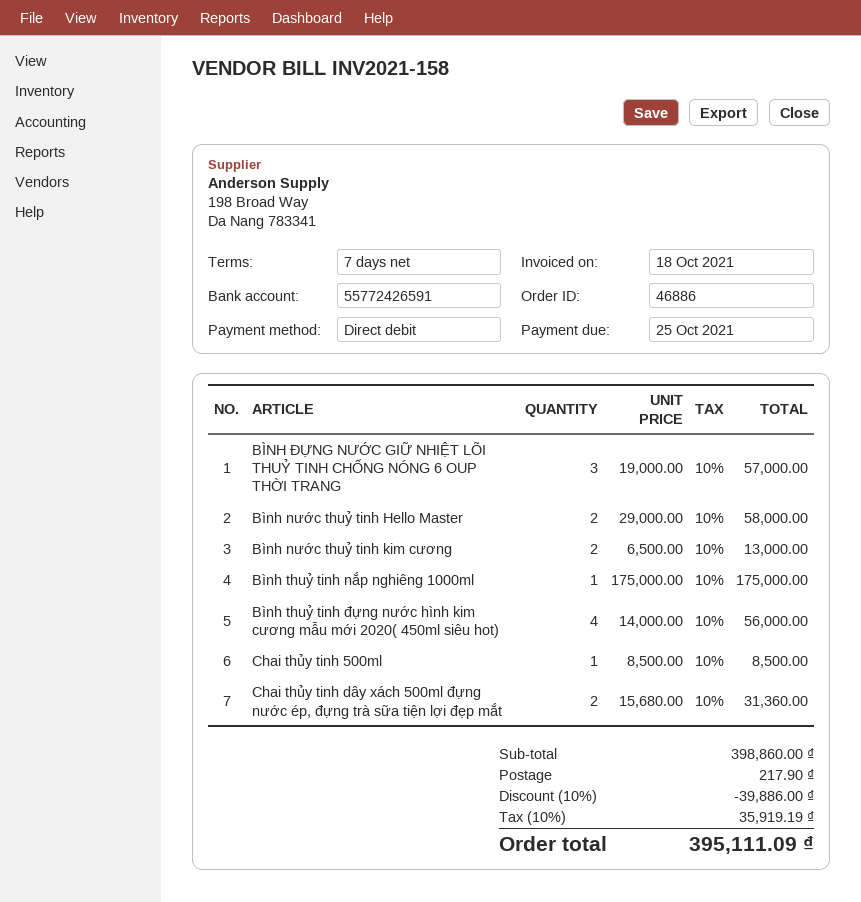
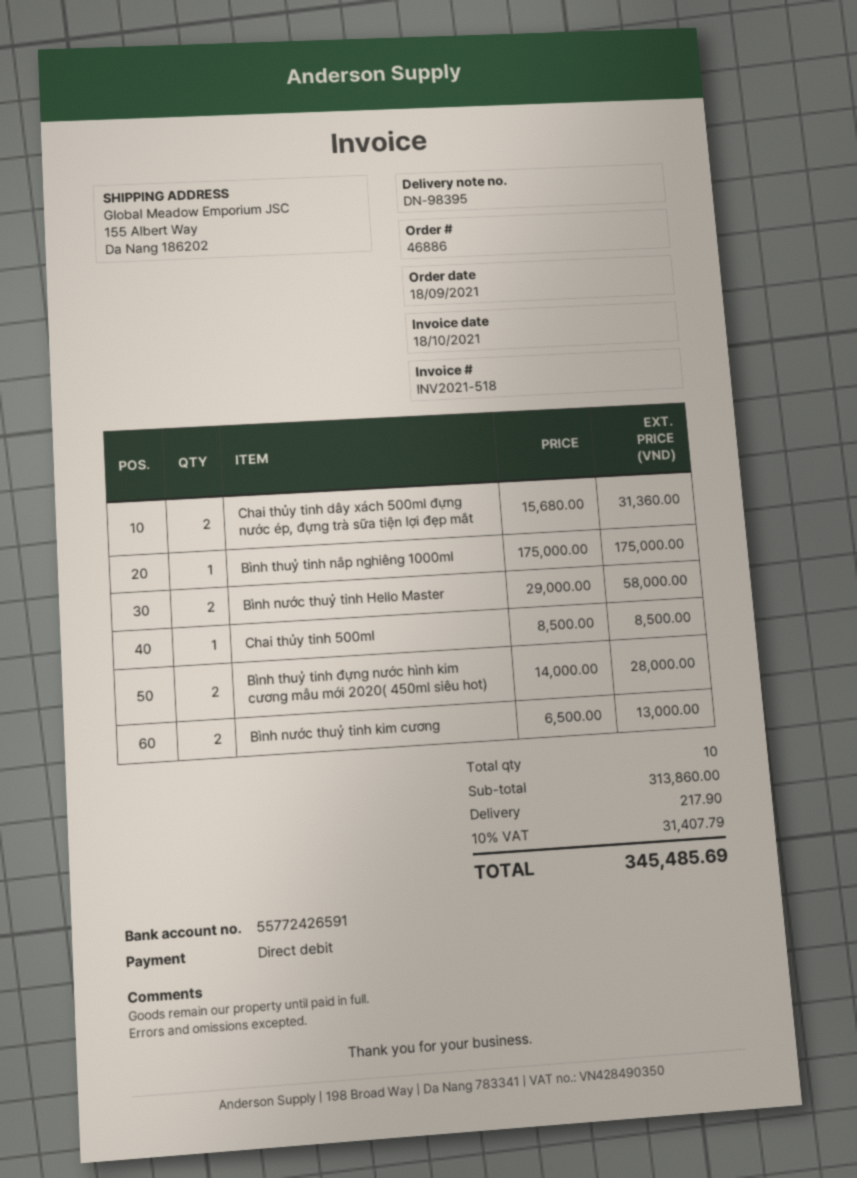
invoice number: INV2021-158 -> INV2021-518
BÌNH ĐỰNG NƯỚC GIỮ NHIỆT LÕI THUỶ TINH CHỐNG NÓNG 6 OUP THỜI TRANG: 3 x 19000.00 = 57000.00 -> none
Bình thuỷ tinh đựng nước hình kim cương mẫu mới 2020( 450ml siêu hot): 4 x 14000.00 = 56000.00 -> 2 x 14000.00 = 28000.00
subtotal: 398860.00 -> 313860.00
discount: 10% = 39886.00 -> none
tax: 10% = 35919.19 -> 10% = 31407.79
total: 395111.09 -> 345485.69

